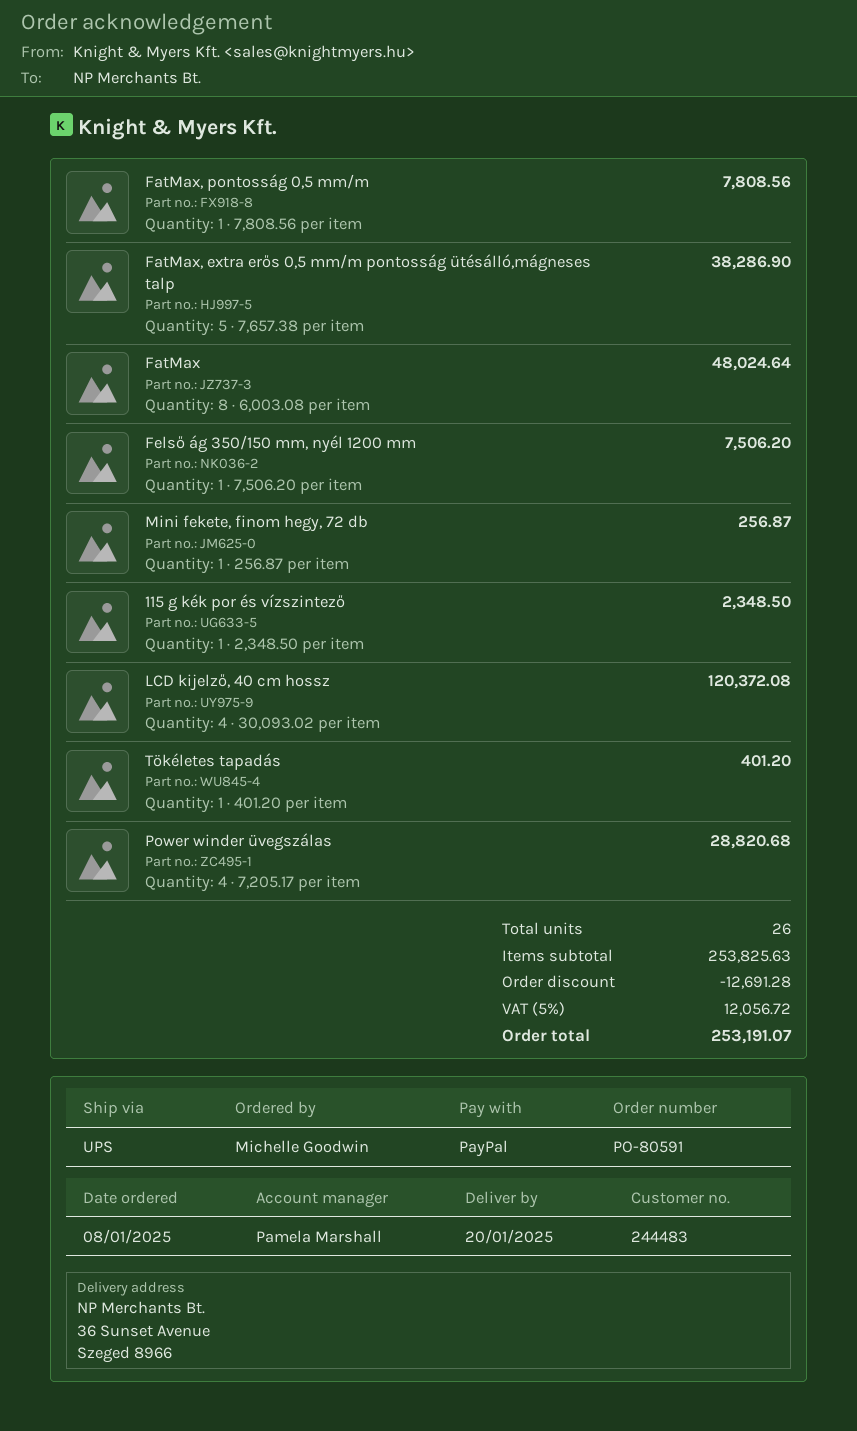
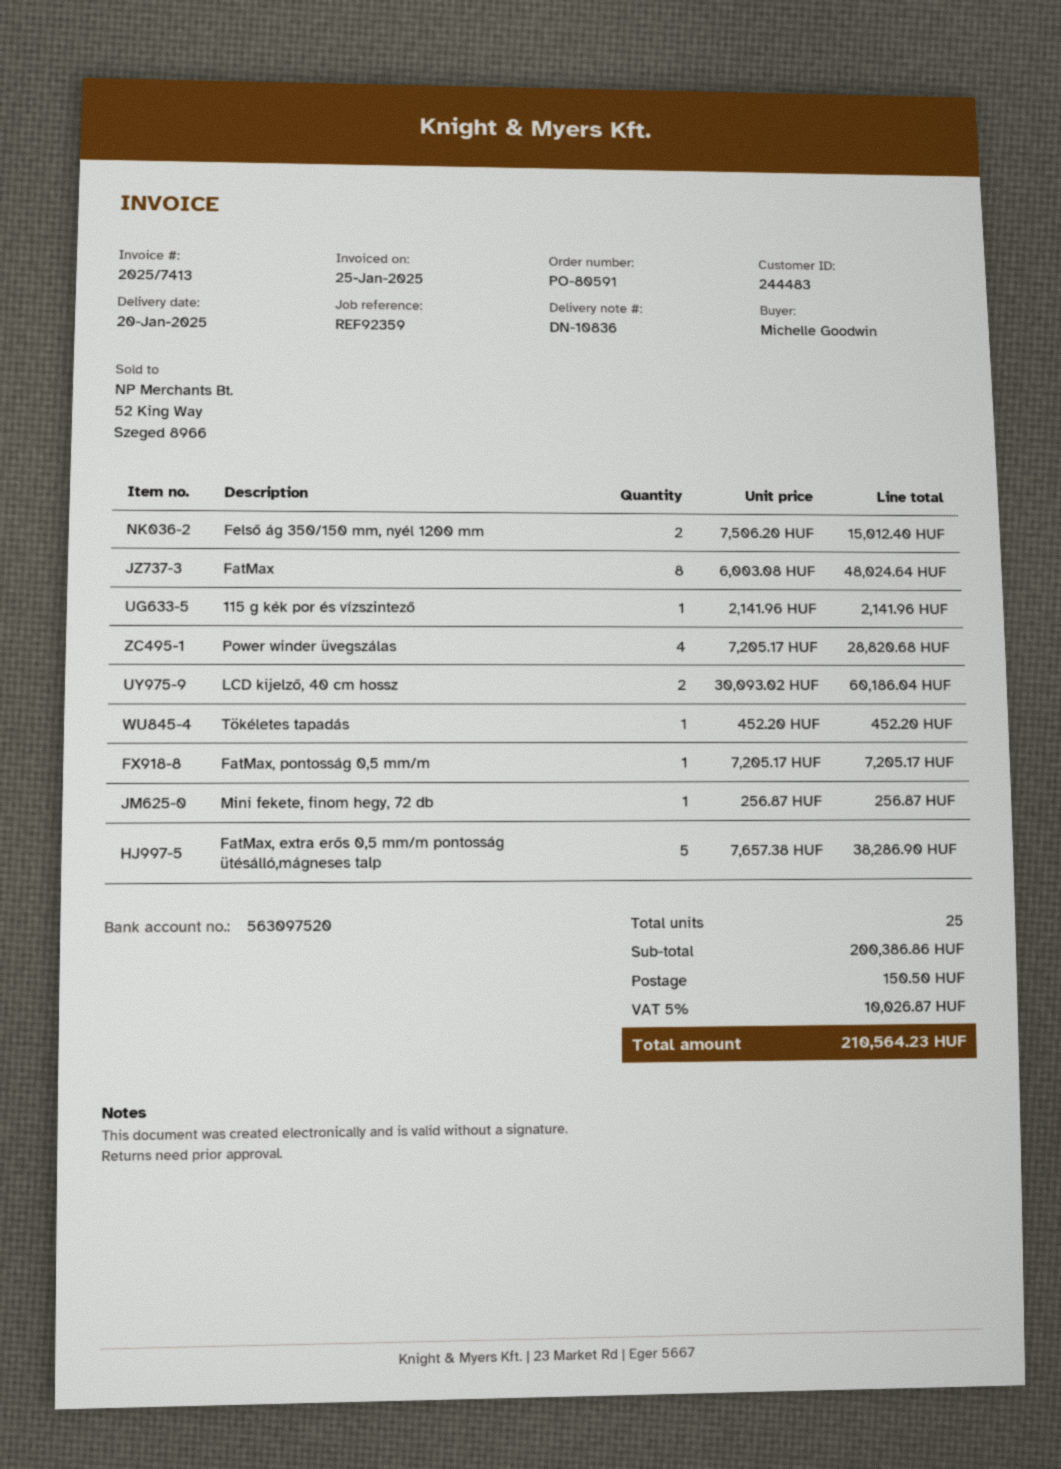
FatMax, pontosság 0,5 mm/m: 1 x 7808.56 = 7808.56 -> 1 x 7205.17 = 7205.17
Felső ág 350/150 mm, nyél 1200 mm: 1 x 7506.20 = 7506.20 -> 2 x 7506.20 = 15012.40
115 g kék por és vízszintező: 1 x 2348.50 = 2348.50 -> 1 x 2141.96 = 2141.96
LCD kijelző, 40 cm hossz: 4 x 30093.02 = 120372.08 -> 2 x 30093.02 = 60186.04
Tökéletes tapadás: 1 x 401.20 = 401.20 -> 1 x 452.20 = 452.20
total quantity: 26 -> 25
subtotal: 253825.63 -> 200386.86
discount: 12691.28 -> none
shipping: none -> 150.50
tax: 5% = 12056.72 -> 5% = 10026.87
total: 253191.07 -> 210564.23

